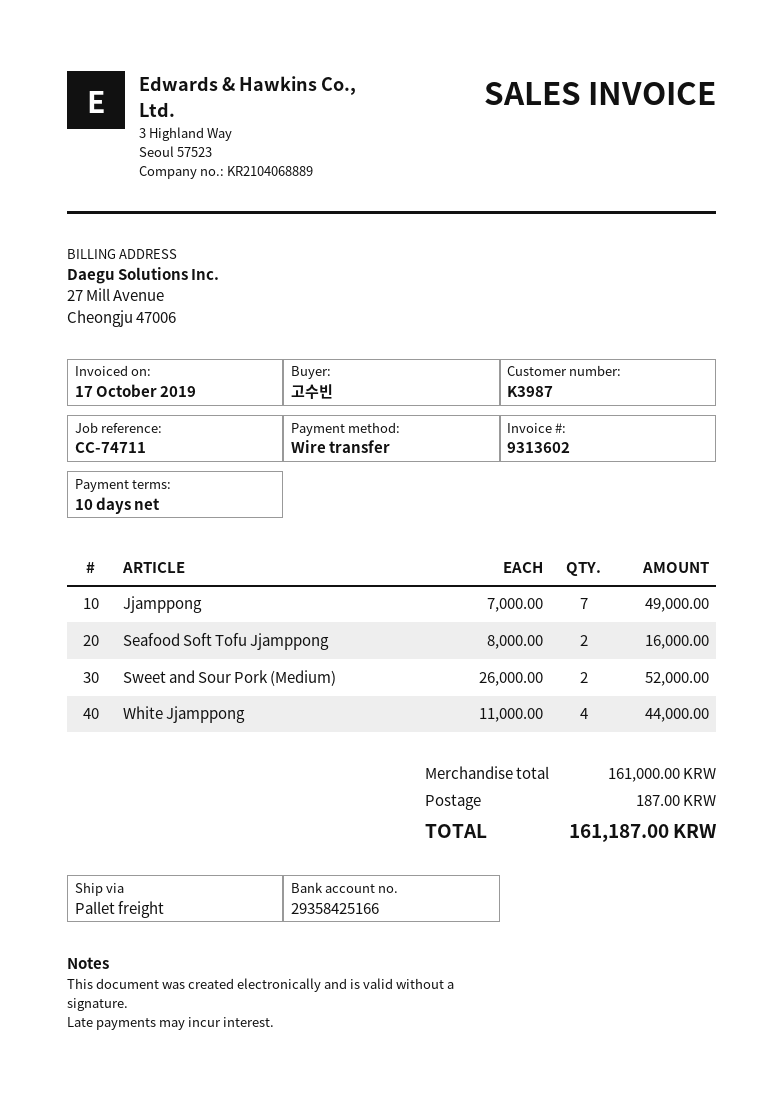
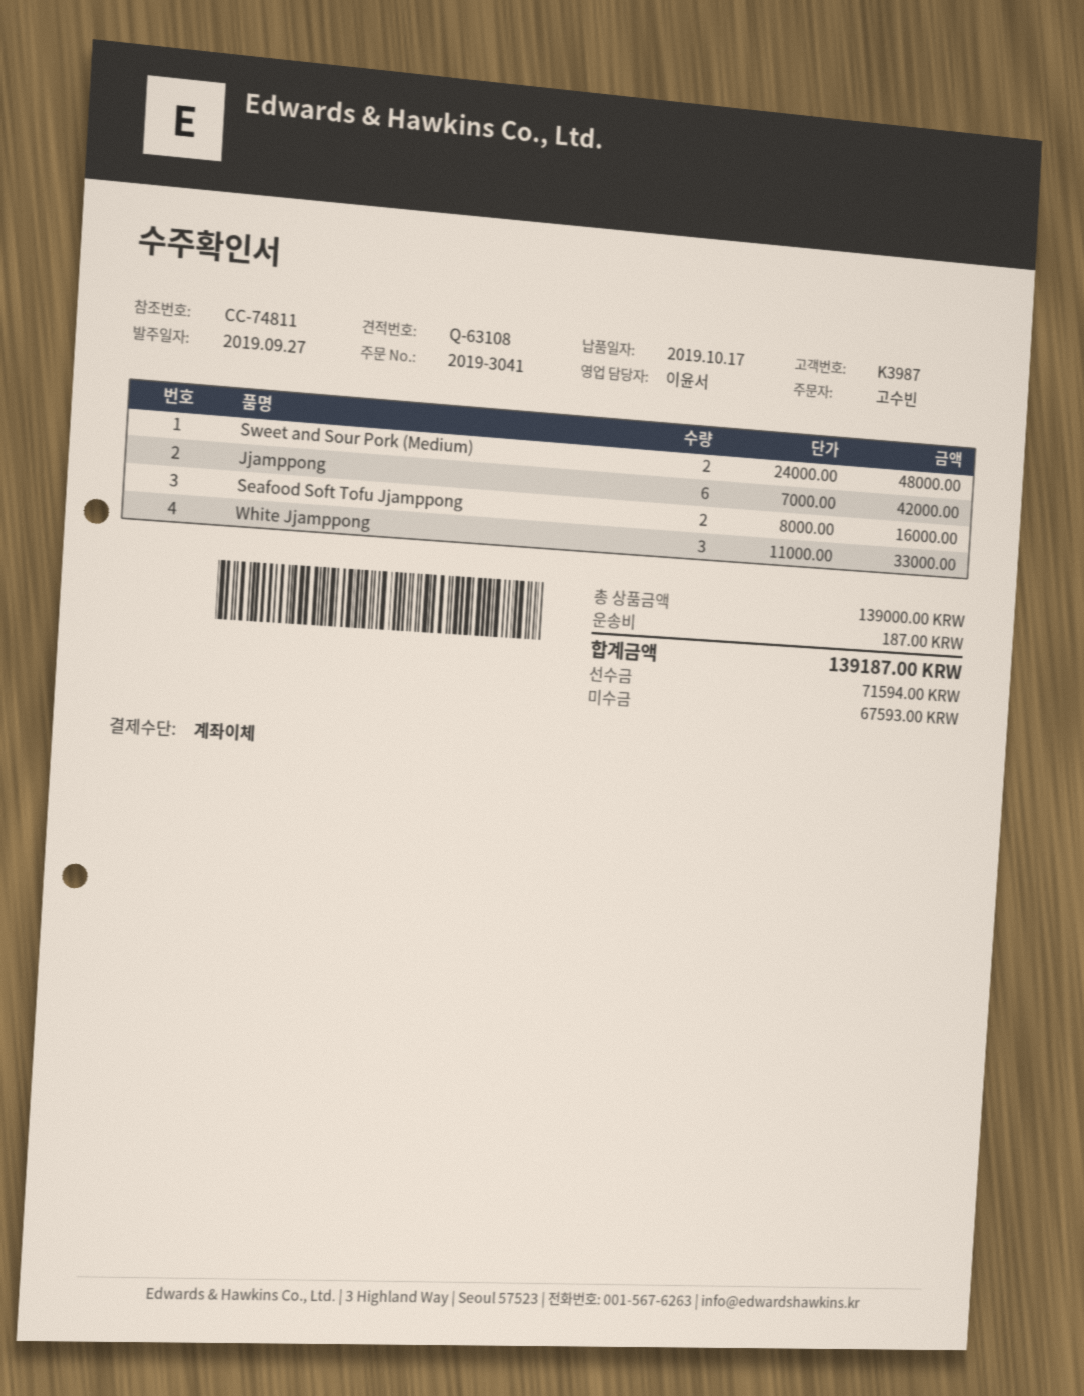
reference: CC-74711 -> CC-74811
Jjamppong: 7 x 7000.00 = 49000.00 -> 6 x 7000.00 = 42000.00
Sweet and Sour Pork (Medium): 2 x 26000.00 = 52000.00 -> 2 x 24000.00 = 48000.00
White Jjamppong: 4 x 11000.00 = 44000.00 -> 3 x 11000.00 = 33000.00
subtotal: 161000.00 -> 139000.00
total: 161187.00 -> 139187.00

